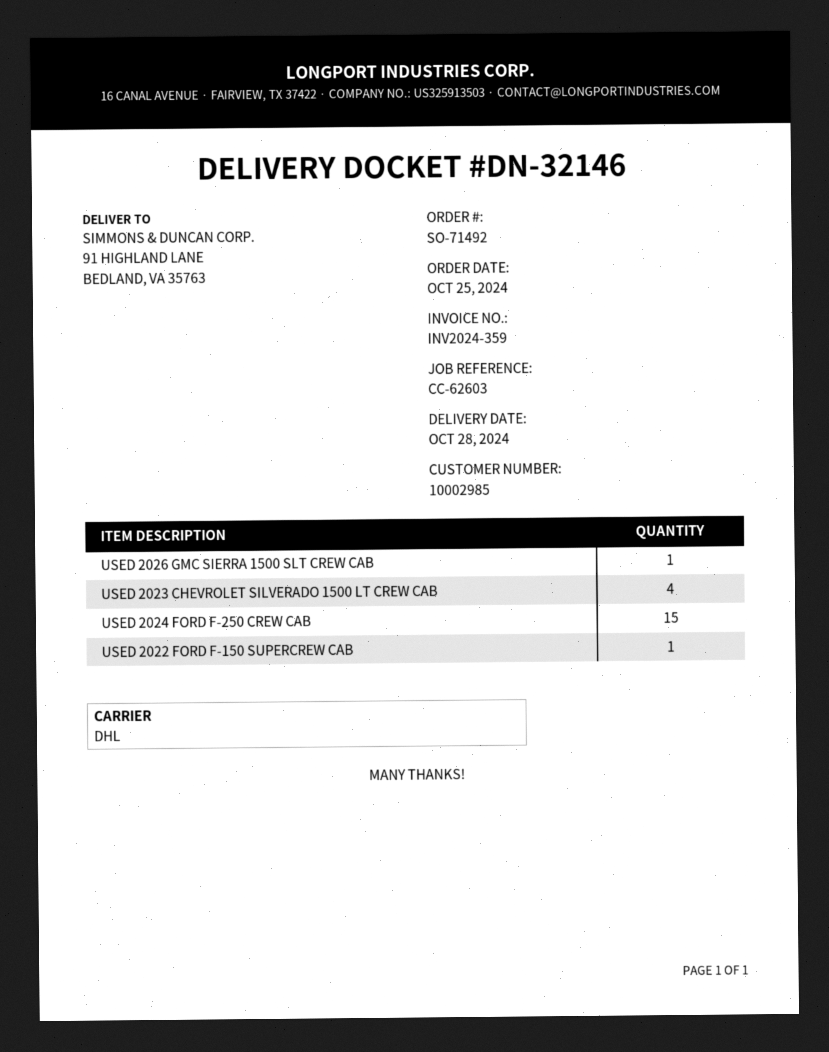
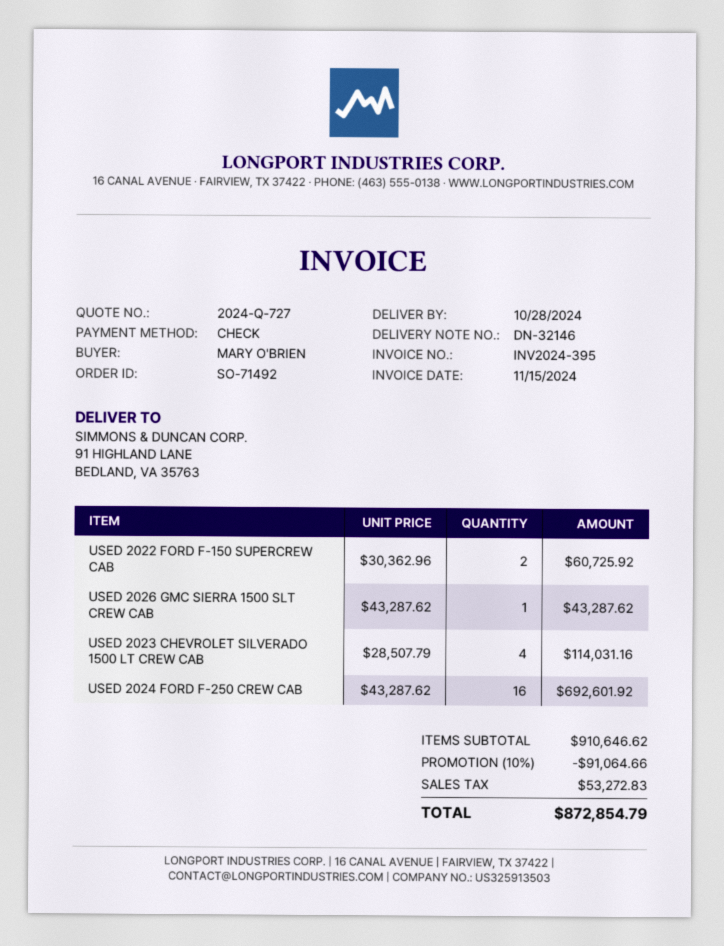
invoice number: INV2024-359 -> INV2024-395
USED 2024 FORD F-250 CREW CAB: 15 -> 16
USED 2022 FORD F-150 SUPERCREW CAB: 1 -> 2

